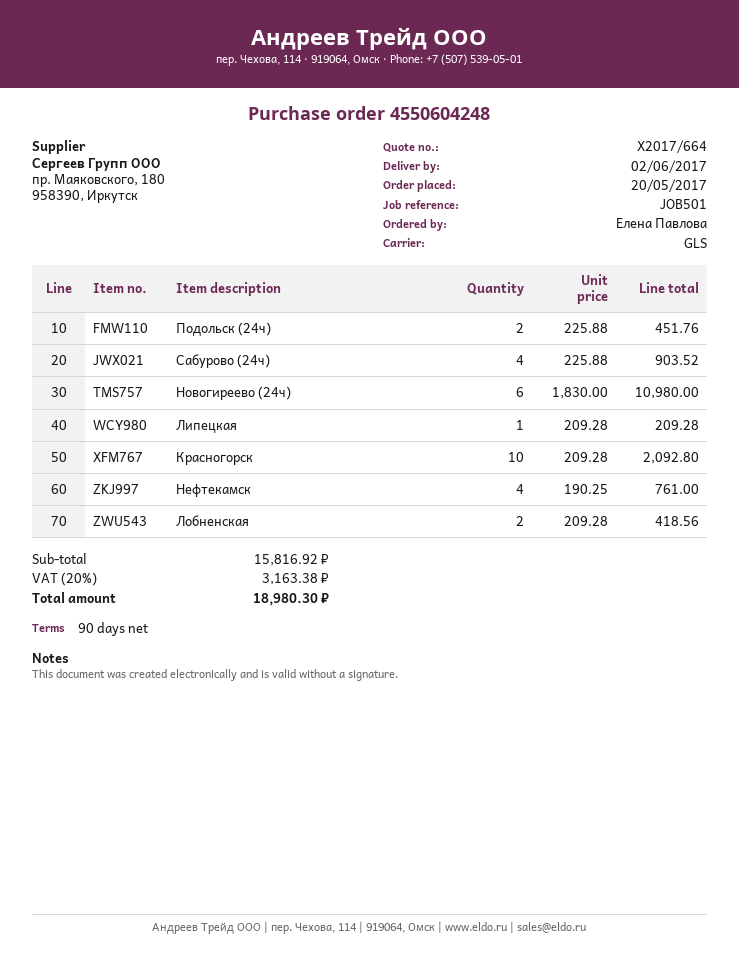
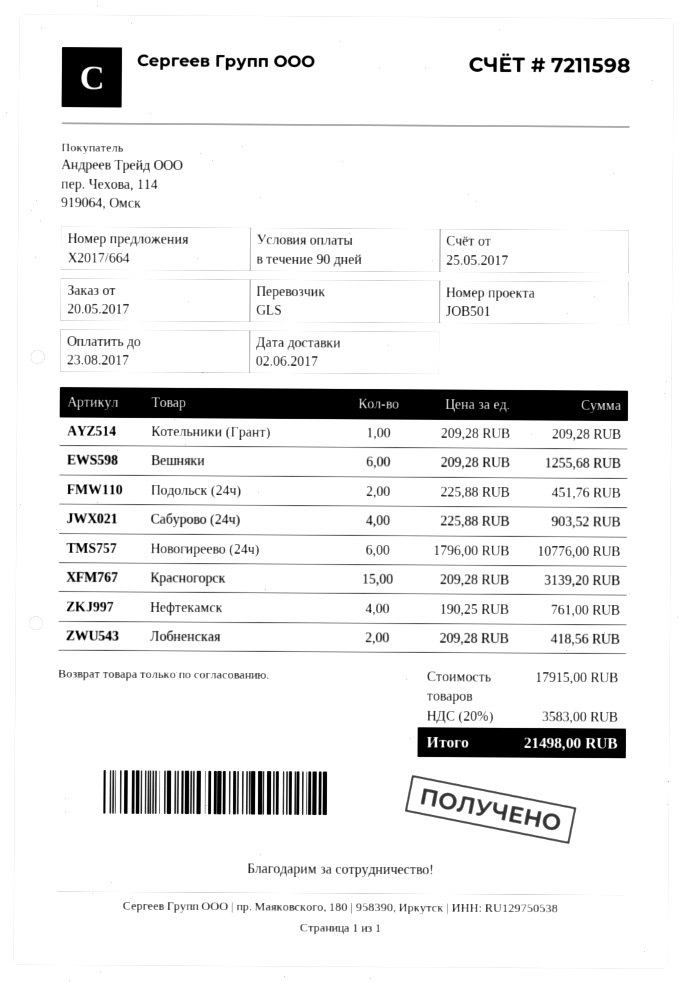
Новогиреево (24ч): 6 x 1830.00 = 10980.00 -> 6 x 1796.00 = 10776.00
Липецкая: 1 x 209.28 = 209.28 -> none
Красногорск: 10 x 209.28 = 2092.80 -> 15 x 209.28 = 3139.20
Котельники (Грант): none -> 1 x 209.28 = 209.28
Вешняки: none -> 6 x 209.28 = 1255.68
subtotal: 15816.92 -> 17915.00
tax: 20% = 3163.38 -> 20% = 3583.00
total: 18980.30 -> 21498.00

